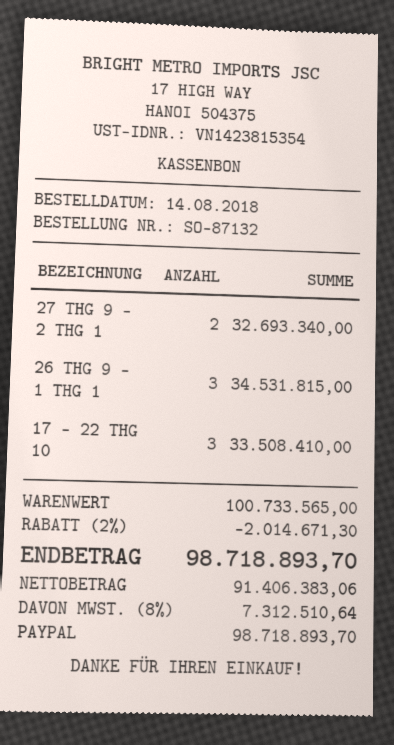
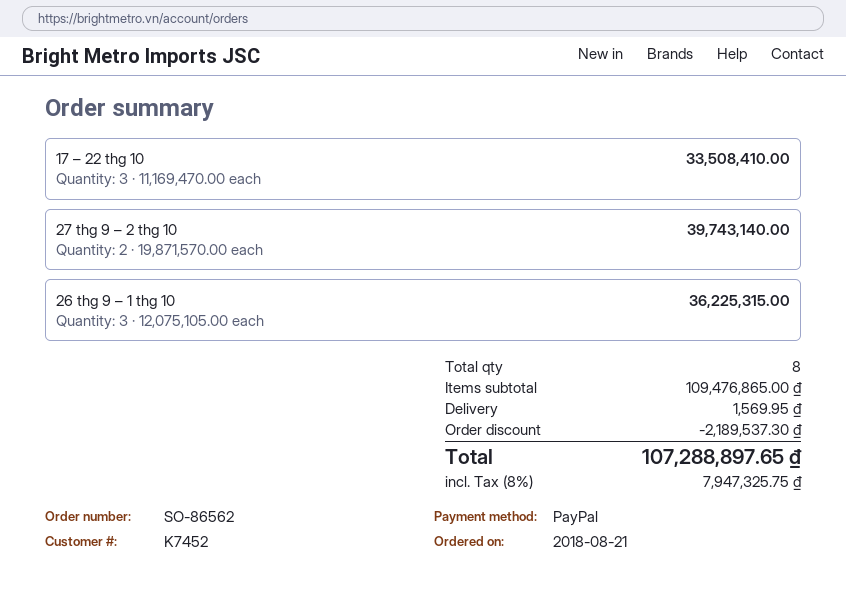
order number: SO-87132 -> SO-86562
order date: 2018-08-14 -> 2018-08-21
27 THG 9 – 2 THG 1: 2 for 32693340.00 -> 2 for 39743140.00
26 THG 9 – 1 THG 1: 3 for 34531815.00 -> 3 for 36225315.00
subtotal: 100733565.00 -> 109476865.00
discount: 2014671.30 -> 2189537.30
shipping: none -> 1569.95
tax: 8% = 7312510.64 -> 8% = 7947325.75
total: 98718893.70 -> 107288897.65

